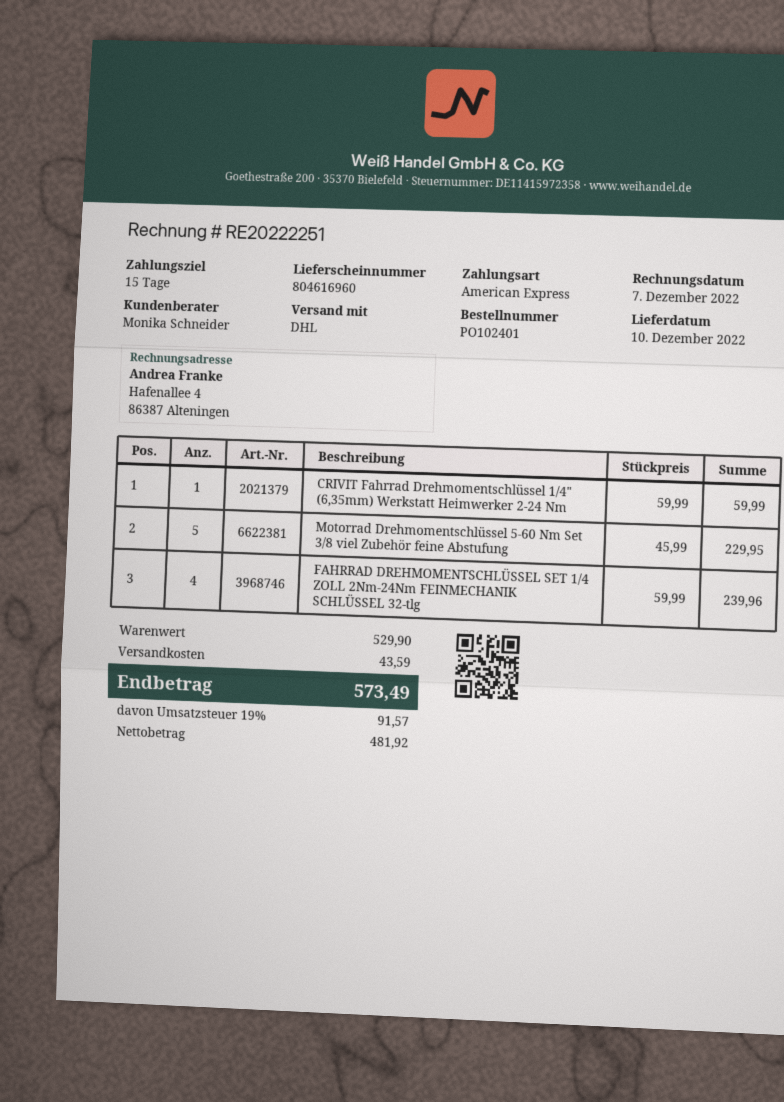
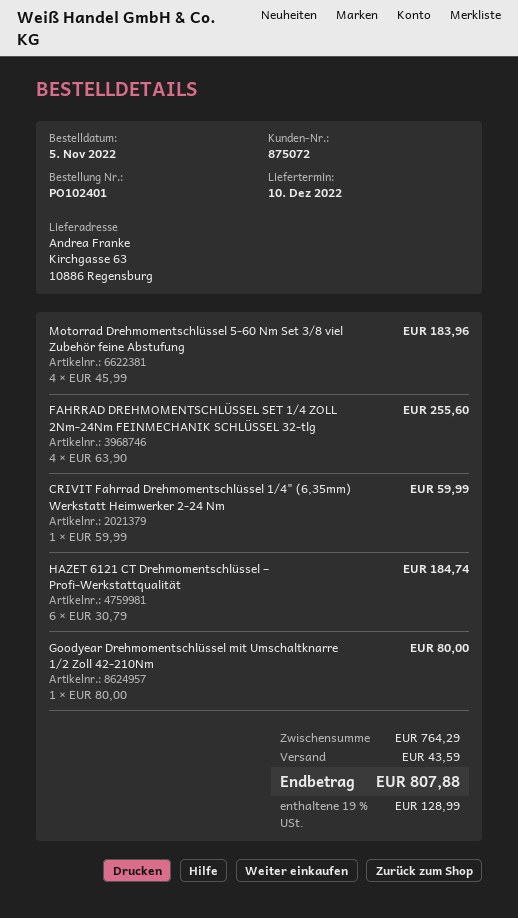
Motorrad Drehmomentschlüssel 5-60 Nm Set 3/8 viel Zubehör feine Abstufung: 5 x 45.99 = 229.95 -> 4 x 45.99 = 183.96
FAHRRAD DREHMOMENTSCHLÜSSEL SET 1/4 ZOLL 2Nm-24Nm FEINMECHANIK SCHLÜSSEL 32-tlg: 4 x 59.99 = 239.96 -> 4 x 63.90 = 255.60
HAZET 6121 CT Drehmomentschlüssel – Profi-Werkstattqualität: none -> 6 x 30.79 = 184.74
Goodyear Drehmomentschlüssel mit Umschaltknarre 1/2 Zoll 42-210Nm: none -> 1 x 80.00 = 80.00
subtotal: 529.90 -> 764.29
tax: 19% = 91.57 -> 19% = 128.99
total: 573.49 -> 807.88

